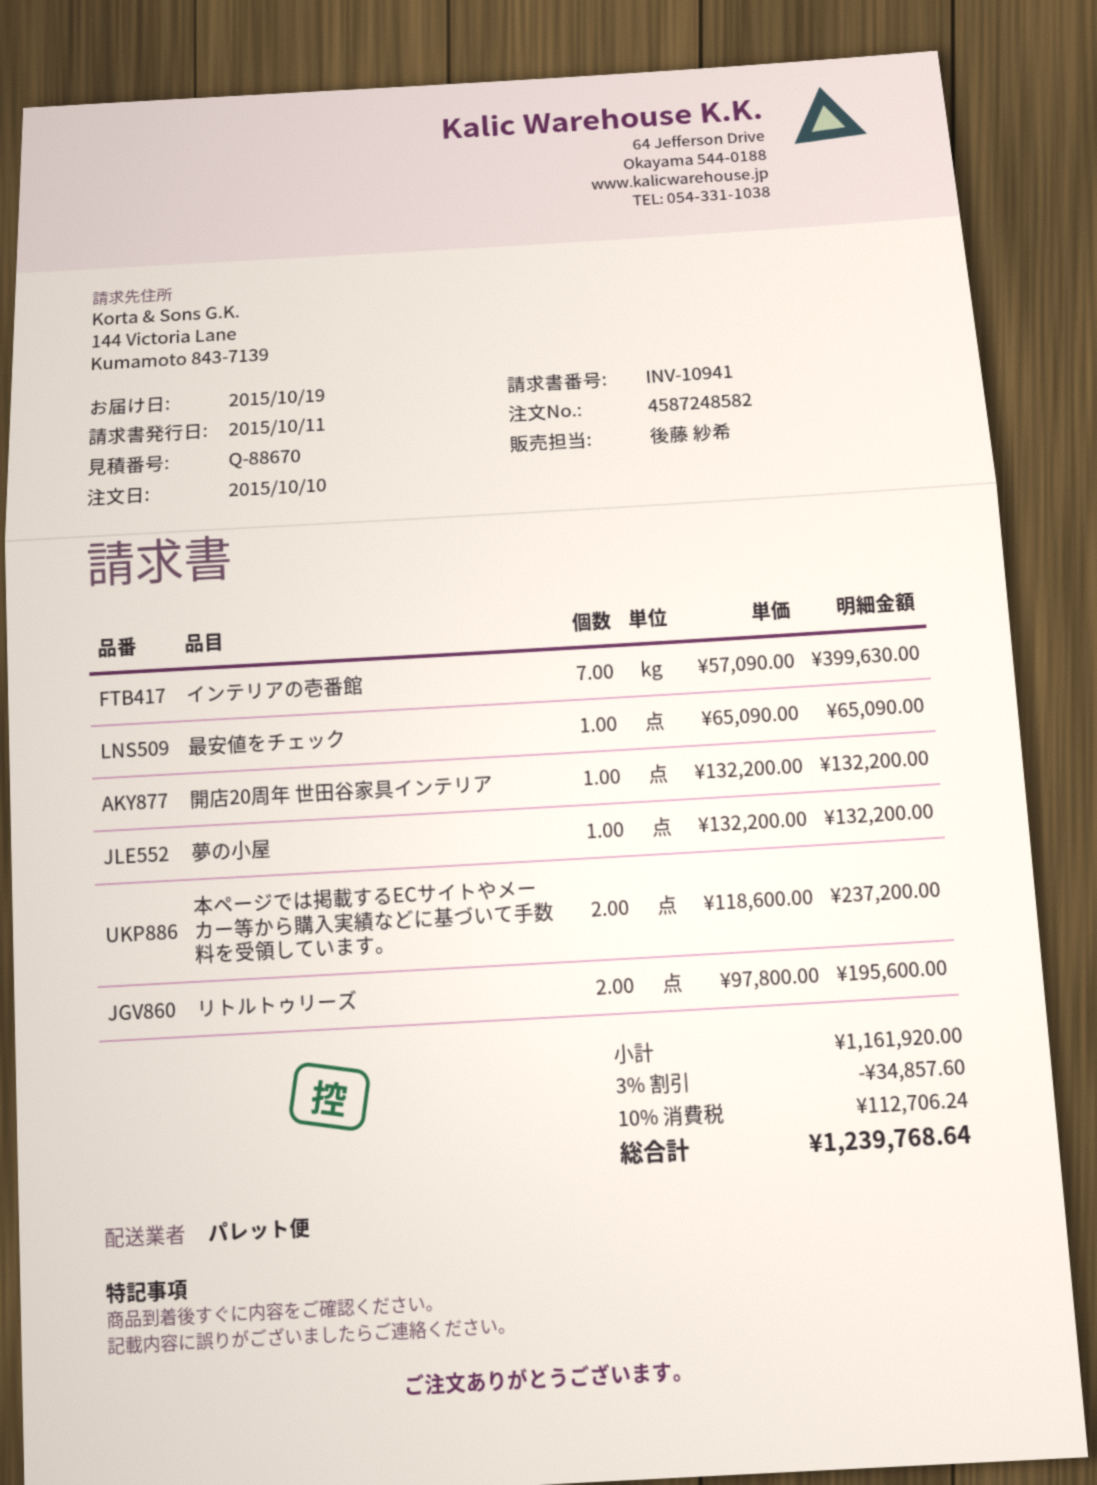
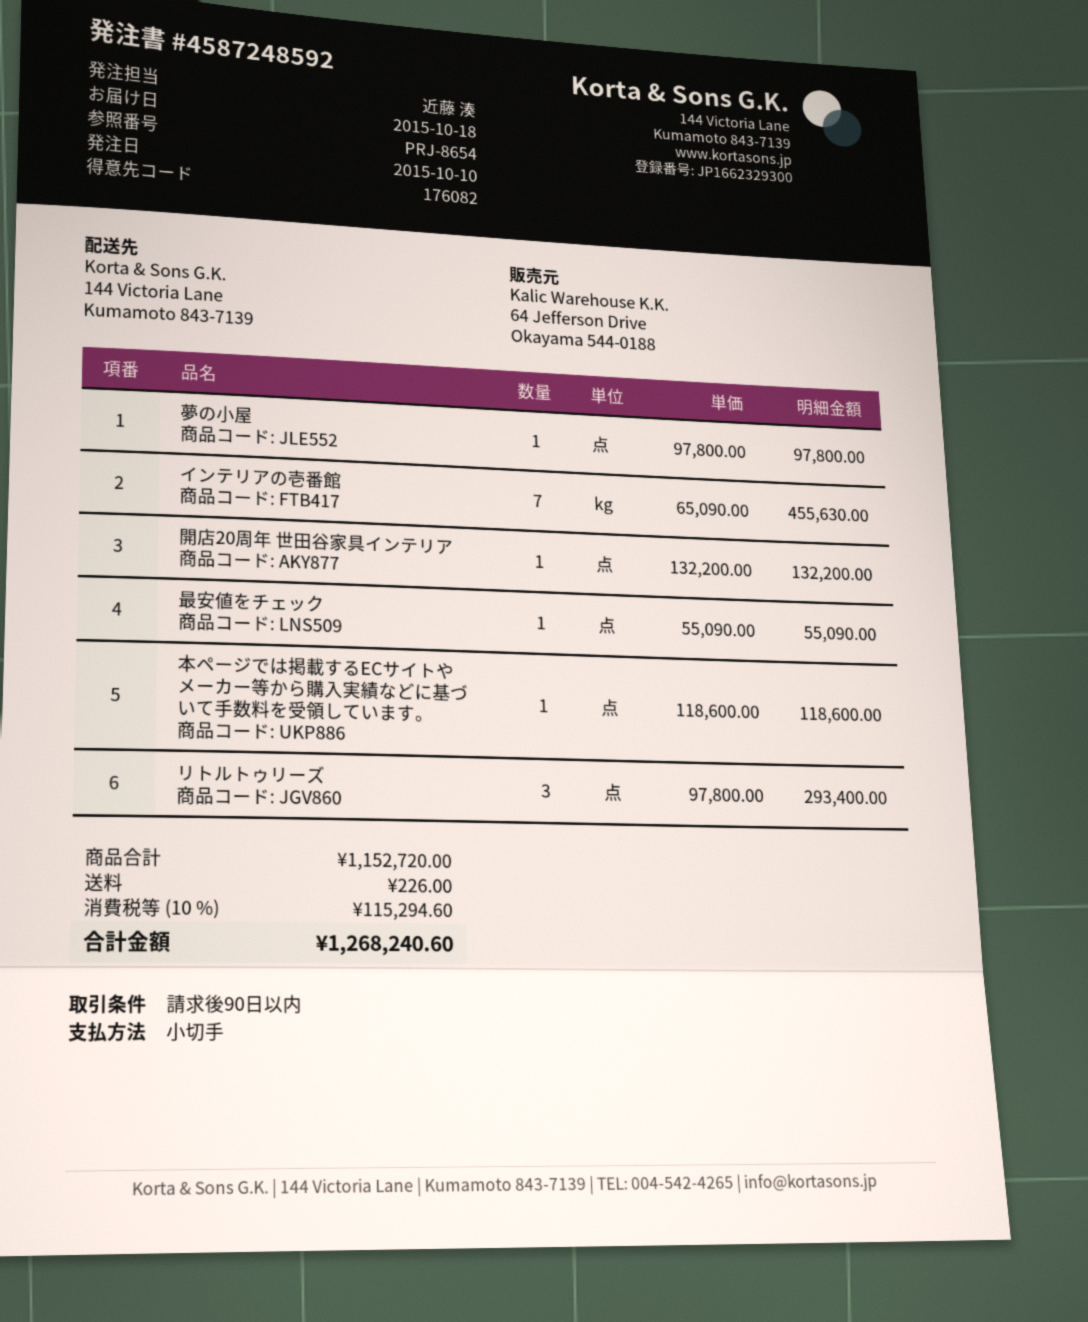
order number: 4587248582 -> 4587248592
delivery date: 2015-10-19 -> 2015-10-18
インテリアの壱番館: 7 x 57090.00 = 399630.00 -> 7 x 65090.00 = 455630.00
最安値をチェック: 1 x 65090.00 = 65090.00 -> 1 x 55090.00 = 55090.00
夢の小屋: 1 x 132200.00 = 132200.00 -> 1 x 97800.00 = 97800.00
本ページでは掲載するECサイトやメーカー等から購入実績などに基づいて手数料を受領しています。: 2 x 118600.00 = 237200.00 -> 1 x 118600.00 = 118600.00
リトルトゥリーズ: 2 x 97800.00 = 195600.00 -> 3 x 97800.00 = 293400.00
subtotal: 1161920.00 -> 1152720.00
discount: 3% = 34857.60 -> none
shipping: none -> 226.00
tax: 10% = 112706.24 -> 10% = 115294.60
total: 1239768.64 -> 1268240.60

